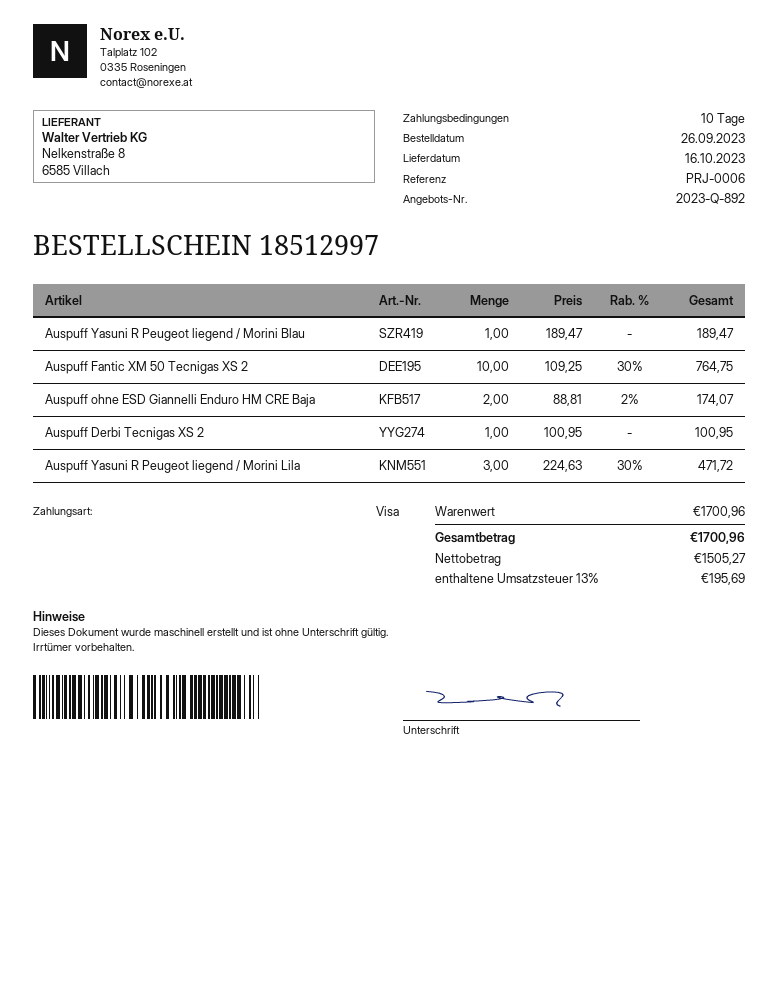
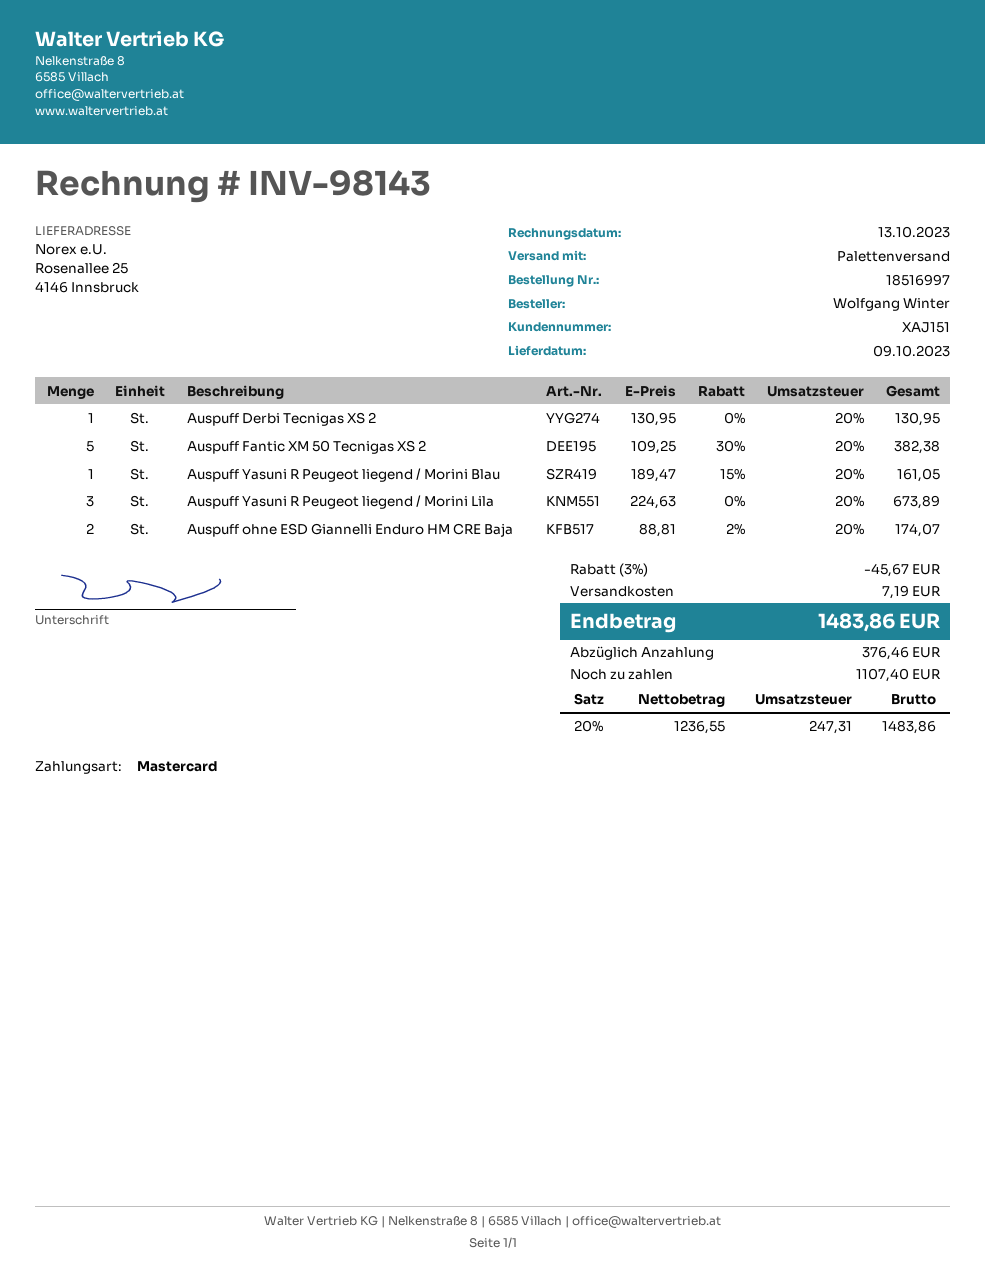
order number: 18512997 -> 18516997
delivery date: 2023-10-16 -> 2023-10-09
payment method: Visa -> Mastercard
Auspuff Yasuni R Peugeot liegend / Morini Blau: 1 x 189.47 = 189.47 -> 1 x 189.47 - 15% = 161.05
Auspuff Fantic XM 50 Tecnigas XS 2: 10 x 109.25 - 30% = 764.75 -> 5 x 109.25 - 30% = 382.38
Auspuff Derbi Tecnigas XS 2: 1 x 100.95 = 100.95 -> 1 x 130.95 = 130.95
Auspuff Yasuni R Peugeot liegend / Morini Lila: 3 x 224.63 - 30% = 471.72 -> 3 x 224.63 = 673.89
discount: none -> 3% = 45.67
shipping: none -> 7.19
net: 1505.27 -> 1236.55
tax: 13% = 195.69 -> 20% = 247.31
total: 1700.96 -> 1483.86

